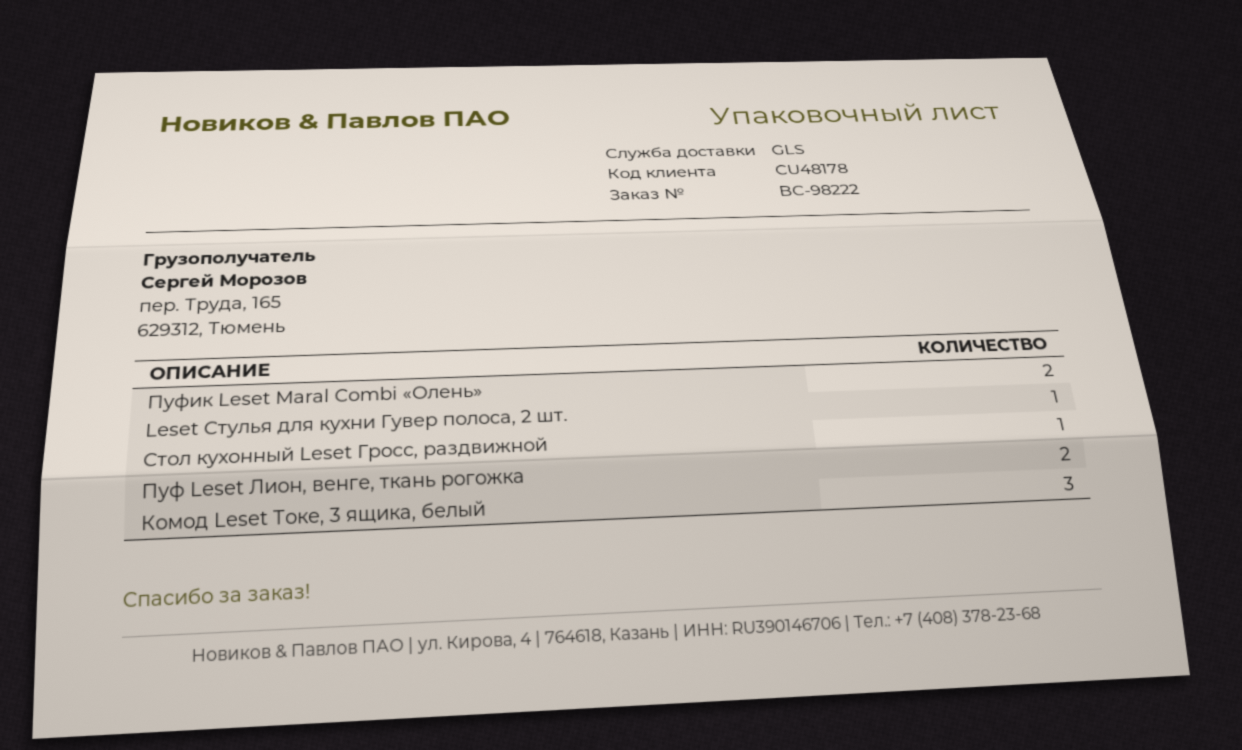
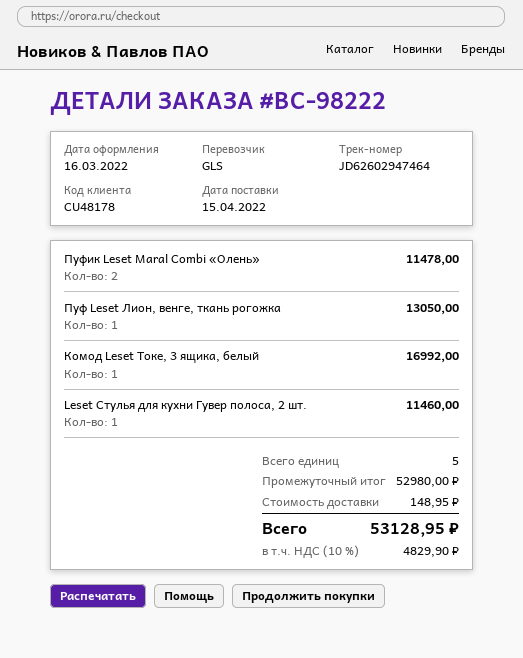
Стол кухонный Leset Гросс, раздвижной: 1 -> none
Пуф Leset Лион, венге, ткань рогожка: 2 -> 1
Комод Leset Токе, 3 ящика, белый: 3 -> 1

